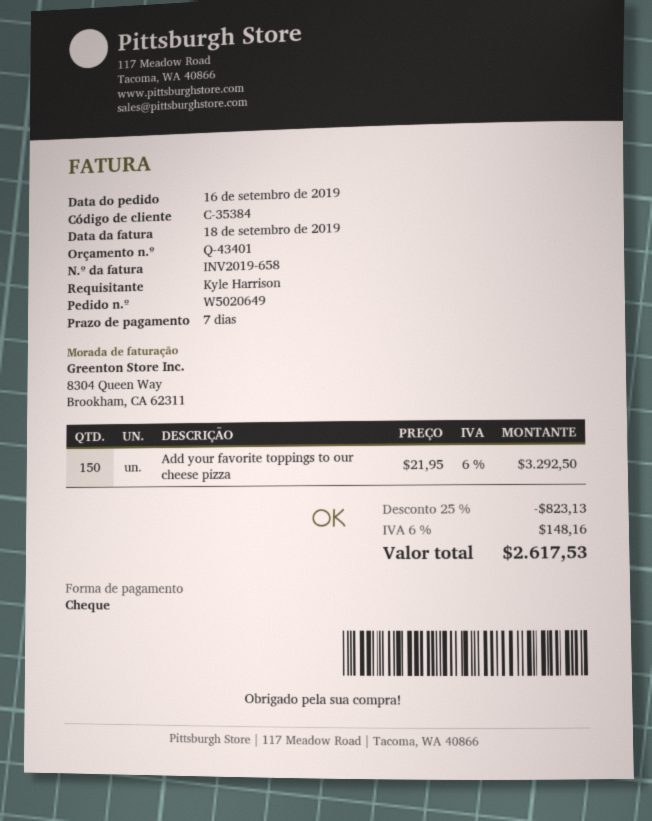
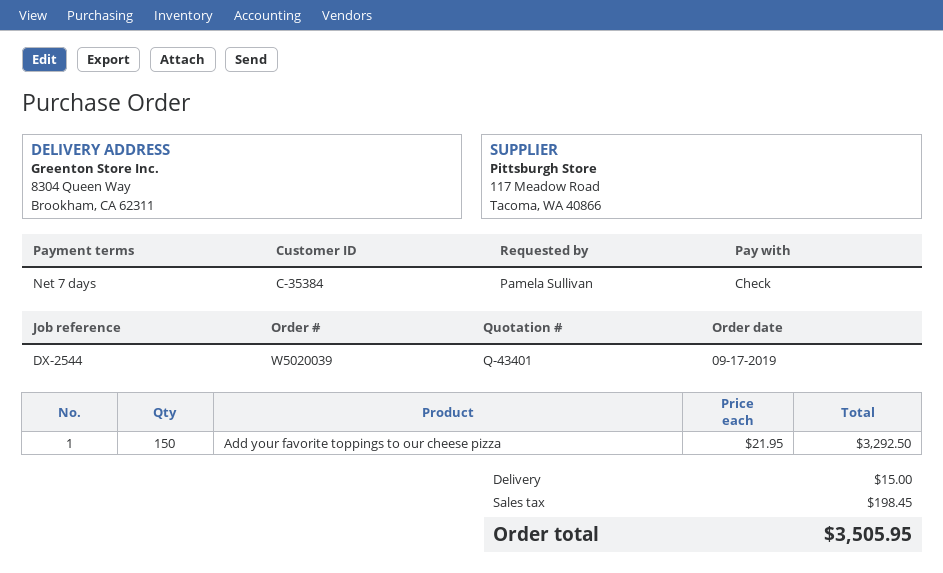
order number: W5020649 -> W5020039
order date: 2019-09-16 -> 2019-09-17
ordered by: Kyle Harrison -> Pamela Sullivan
discount: 25% = 823.13 -> none
shipping: none -> 15.00
tax: 148.16 -> 198.45
total: 2617.53 -> 3505.95

